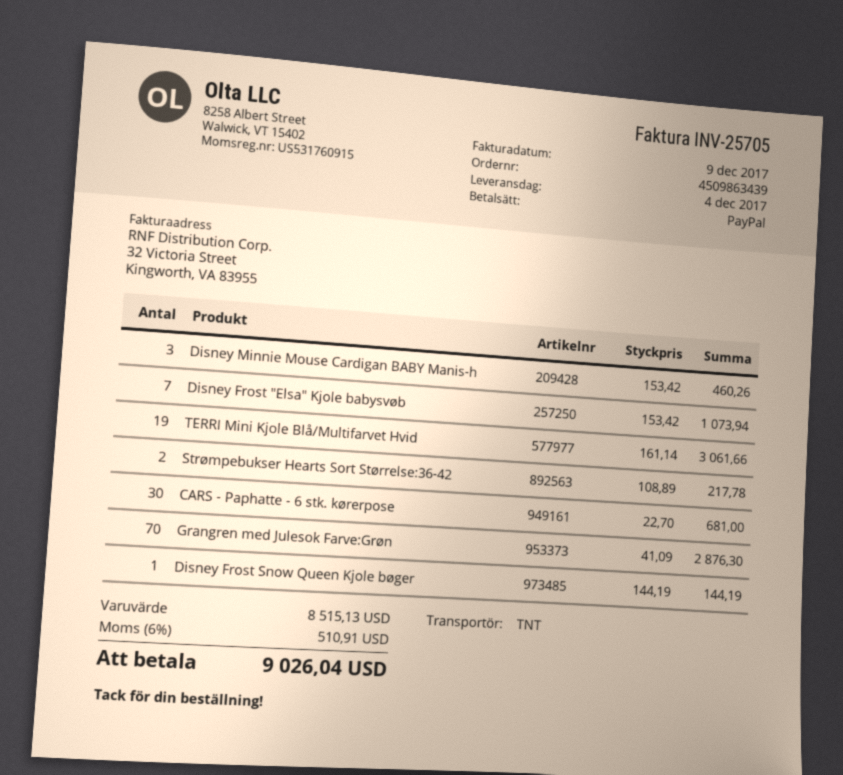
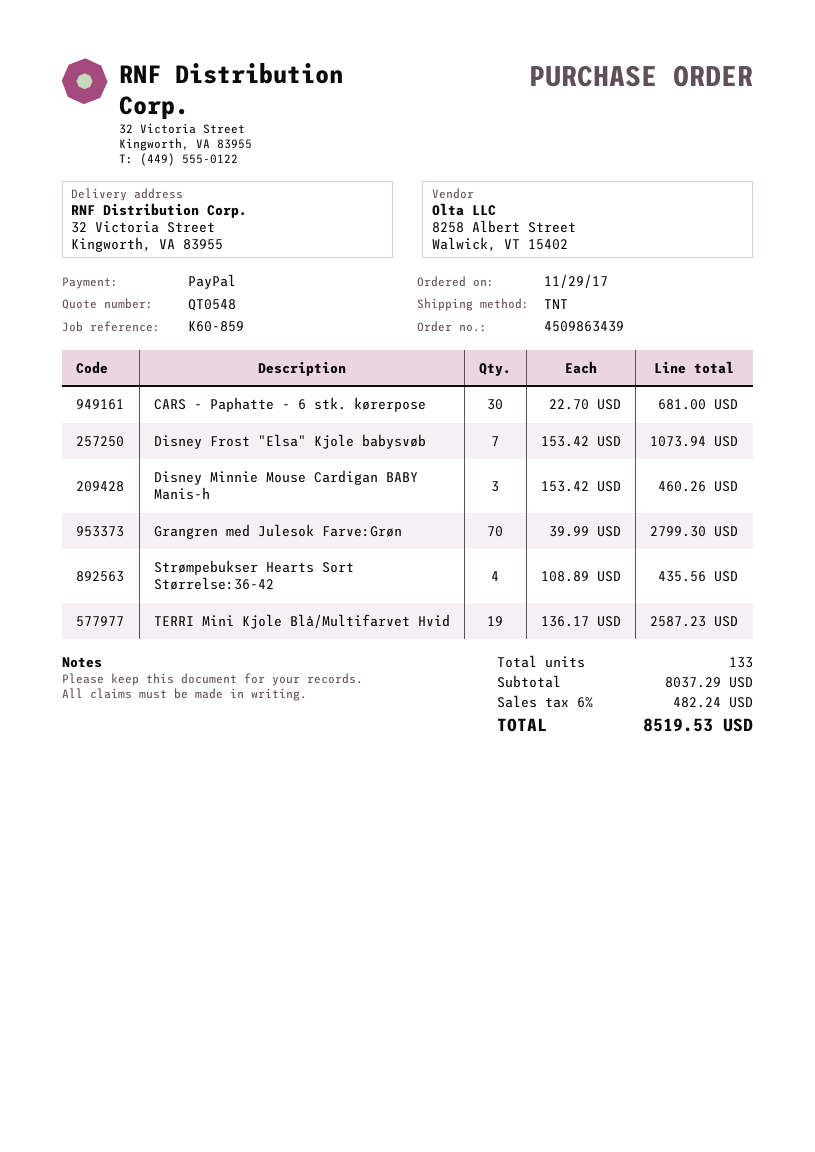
TERRI Mini Kjole Blå/Multifarvet Hvid: 19 x 161.14 = 3061.66 -> 19 x 136.17 = 2587.23
Strømpebukser Hearts Sort Størrelse:36-42: 2 x 108.89 = 217.78 -> 4 x 108.89 = 435.56
Grangren med Julesok Farve:Grøn: 70 x 41.09 = 2876.30 -> 70 x 39.99 = 2799.30
Disney Frost Snow Queen Kjole bøger: 1 x 144.19 = 144.19 -> none
subtotal: 8515.13 -> 8037.29
tax: 6% = 510.91 -> 6% = 482.24
total: 9026.04 -> 8519.53

